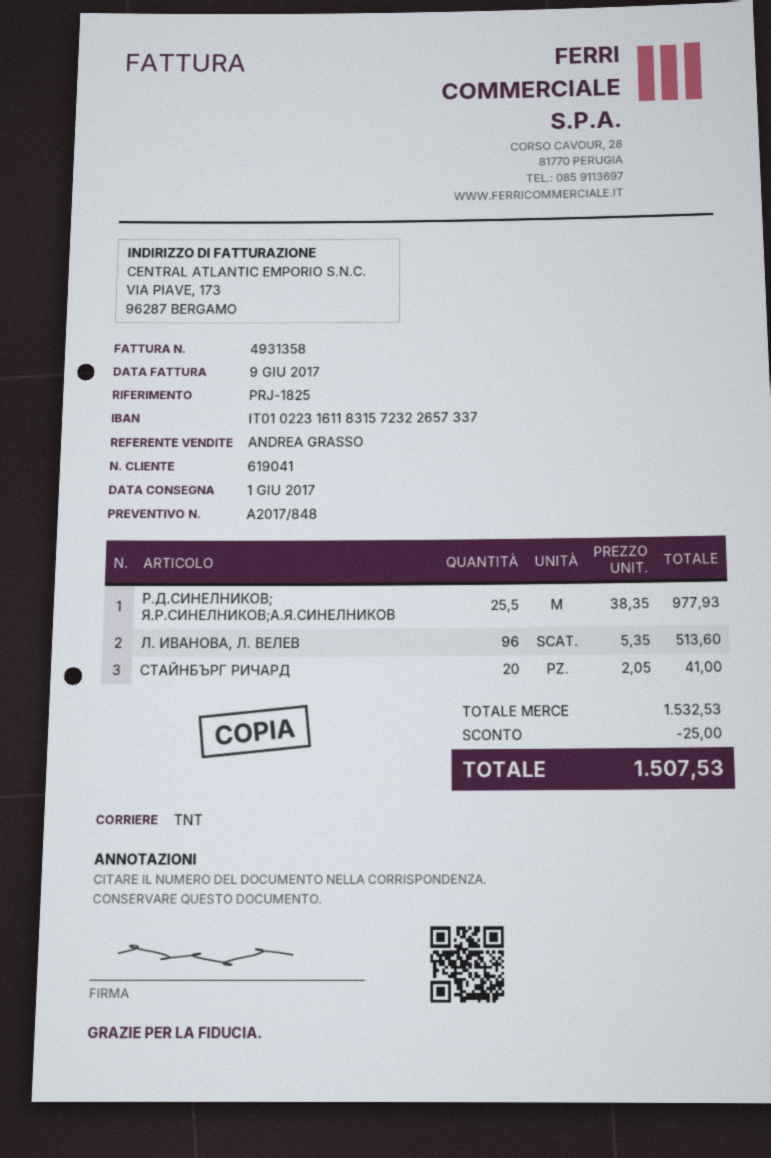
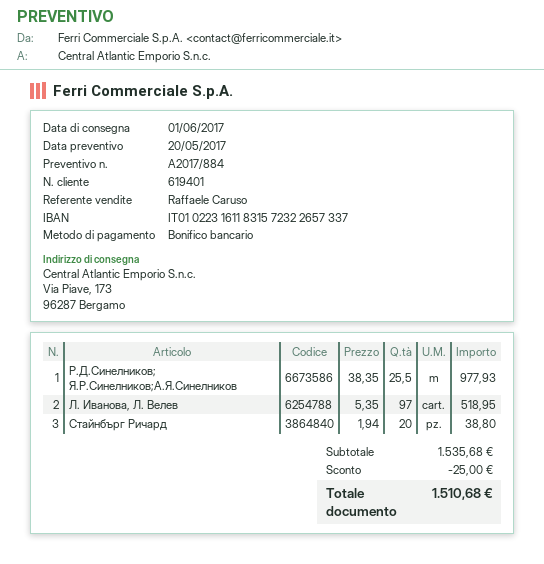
quote number: A2017/848 -> A2017/884
customer number: 619041 -> 619401
sales rep: ANDREA GRASSO -> Raffaele Caruso
Л. ИВАНОВА, Л. ВЕЛЕВ: 96 x 5.35 = 513.60 -> 97 x 5.35 = 518.95
СТАЙНБЪРГ РИЧАРД: 20 x 2.05 = 41.00 -> 20 x 1.94 = 38.80
subtotal: 1532.53 -> 1535.68
total: 1507.53 -> 1510.68

